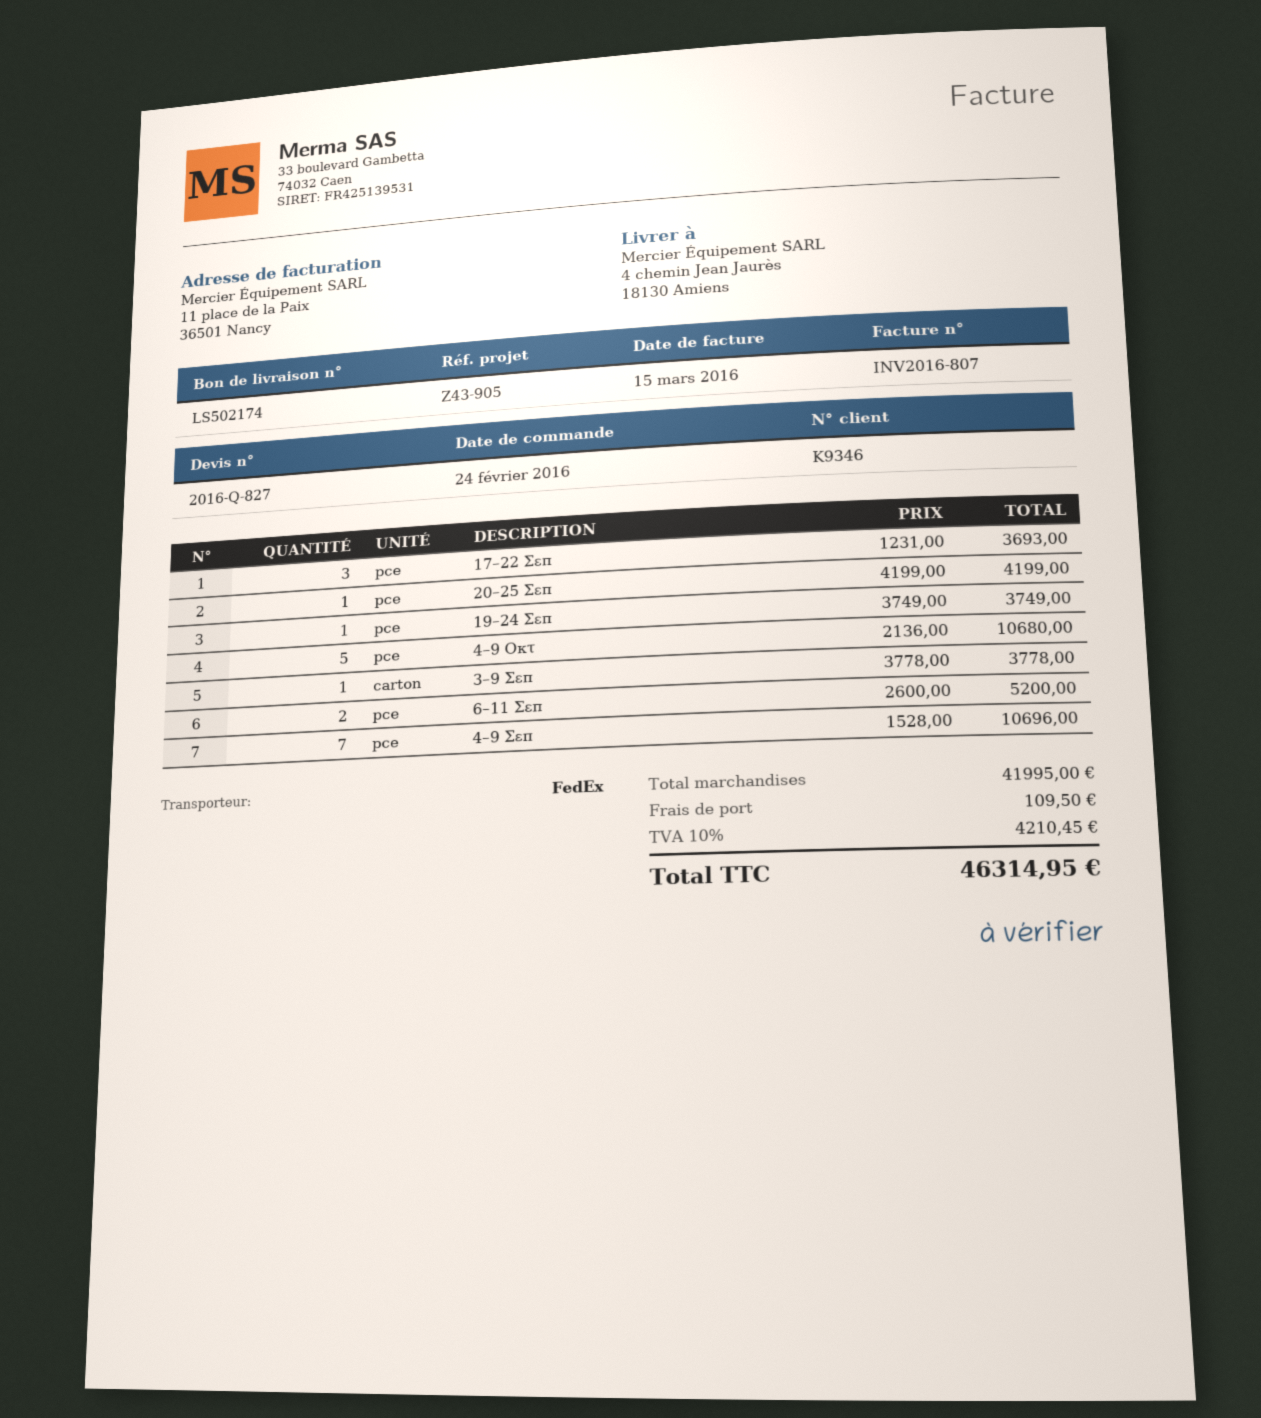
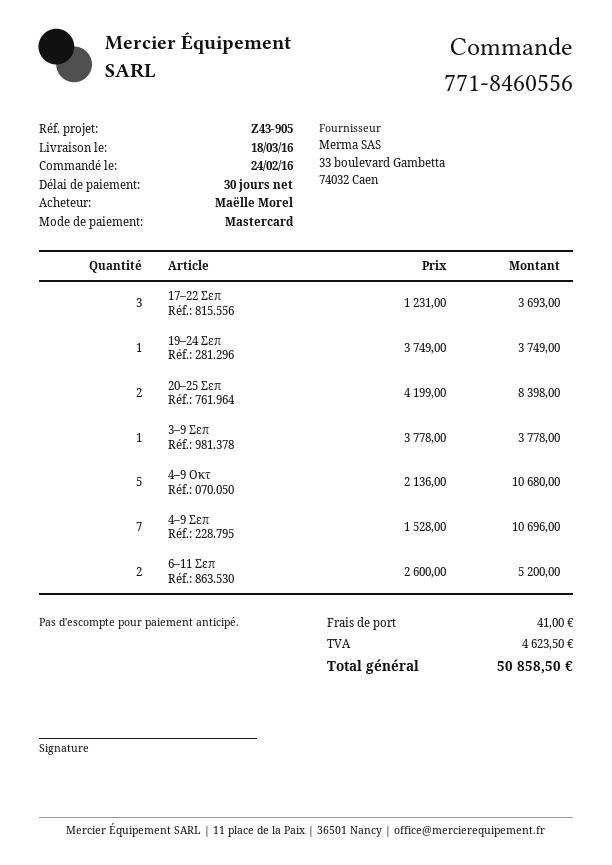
20–25 Σεπ: 1 x 4199.00 = 4199.00 -> 2 x 4199.00 = 8398.00
shipping: 109.50 -> 41.00
tax: 4210.45 -> 4623.50
total: 46314.95 -> 50858.50

